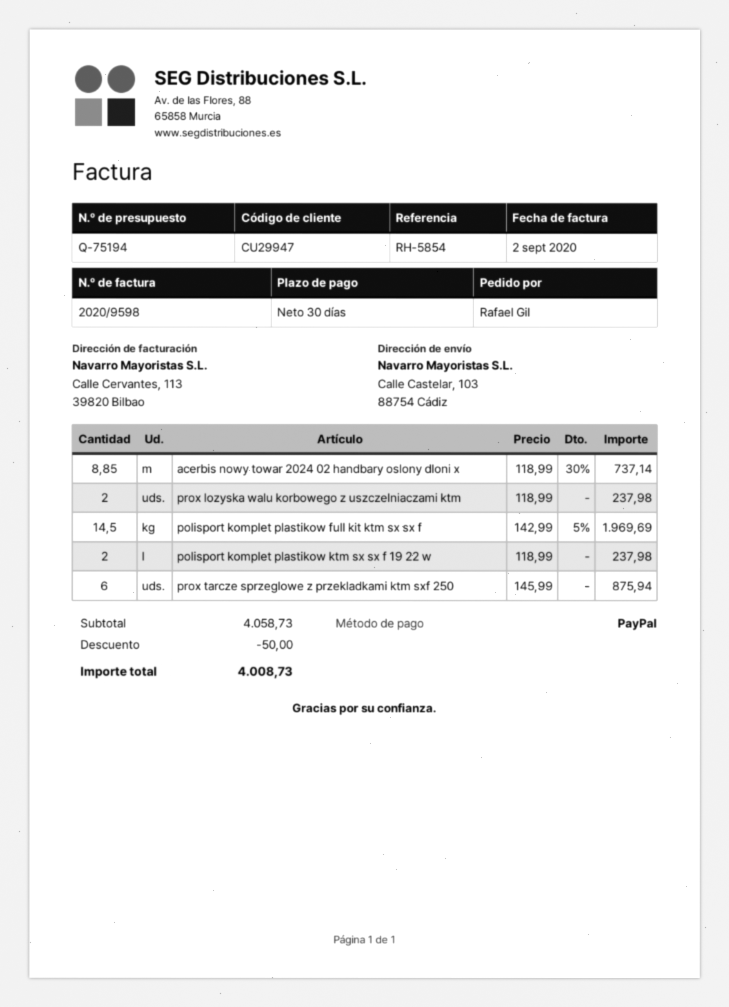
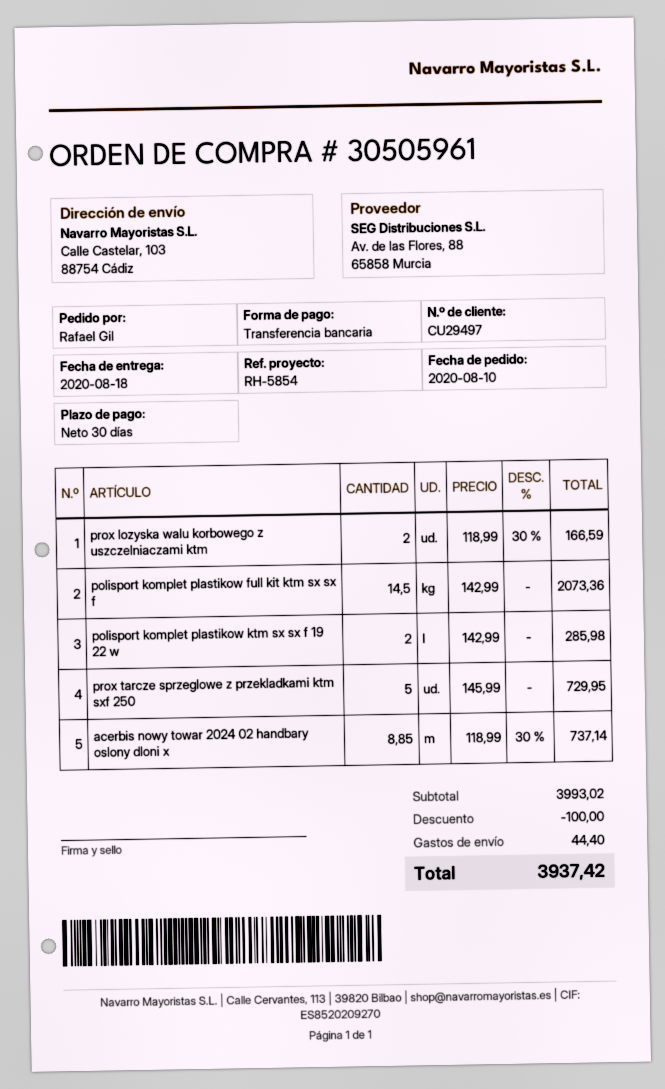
customer number: CU29947 -> CU29497
payment method: PayPal -> bank transfer
prox lozyska walu korbowego z uszczelniaczami ktm: 2 x 118.99 = 237.98 -> 2 x 118.99 - 30% = 166.59
polisport komplet plastikow full kit ktm sx sx f: 14.5 x 142.99 - 5% = 1969.69 -> 14.5 x 142.99 = 2073.36
polisport komplet plastikow ktm sx sx f 19 22 w: 2 x 118.99 = 237.98 -> 2 x 142.99 = 285.98
prox tarcze sprzeglowe z przekladkami ktm sxf 250: 6 x 145.99 = 875.94 -> 5 x 145.99 = 729.95
subtotal: 4058.73 -> 3993.02
discount: 50.00 -> 100.00
shipping: none -> 44.40
total: 4008.73 -> 3937.42

